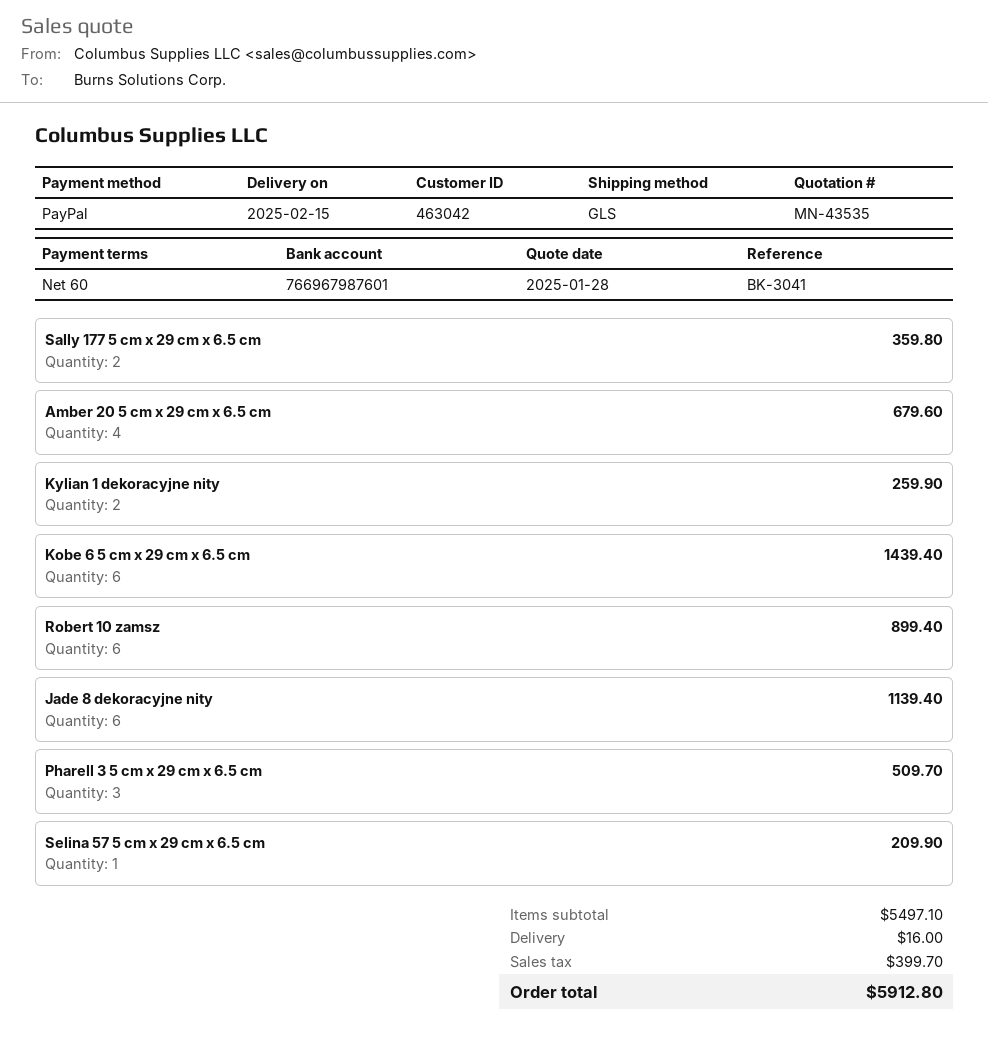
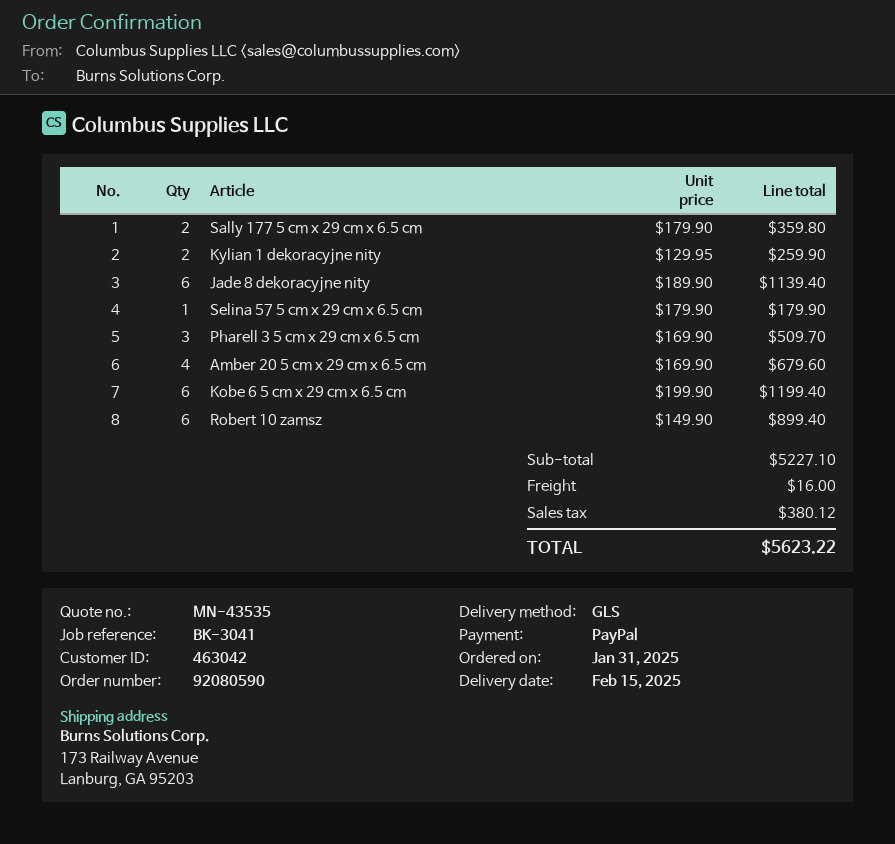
Kobe 6 5 cm x 29 cm x 6.5 cm: 6 for 1439.40 -> 6 for 1199.40
Selina 57 5 cm x 29 cm x 6.5 cm: 1 for 209.90 -> 1 for 179.90
subtotal: 5497.10 -> 5227.10
tax: 399.70 -> 380.12
total: 5912.80 -> 5623.22

